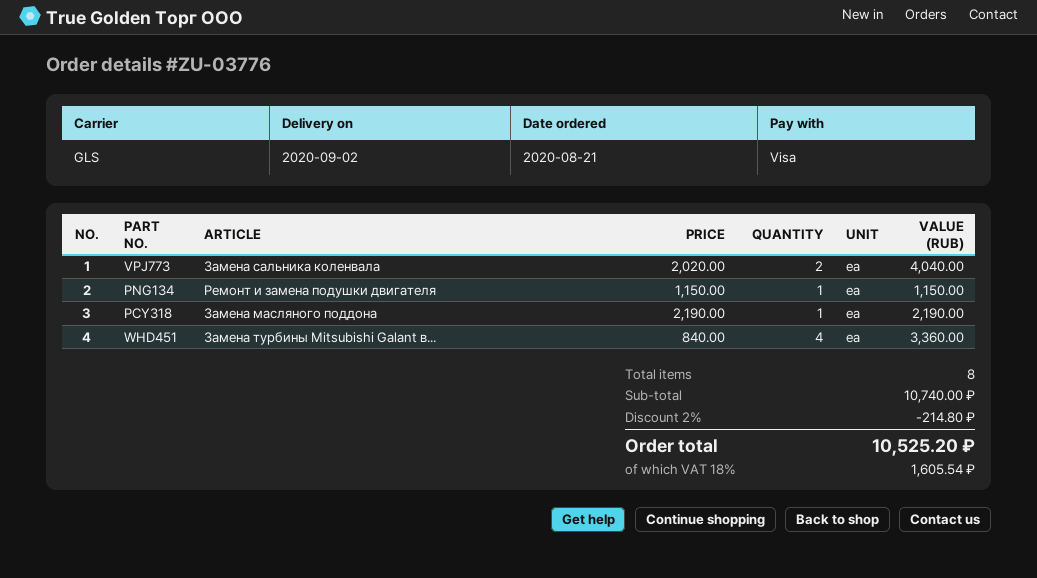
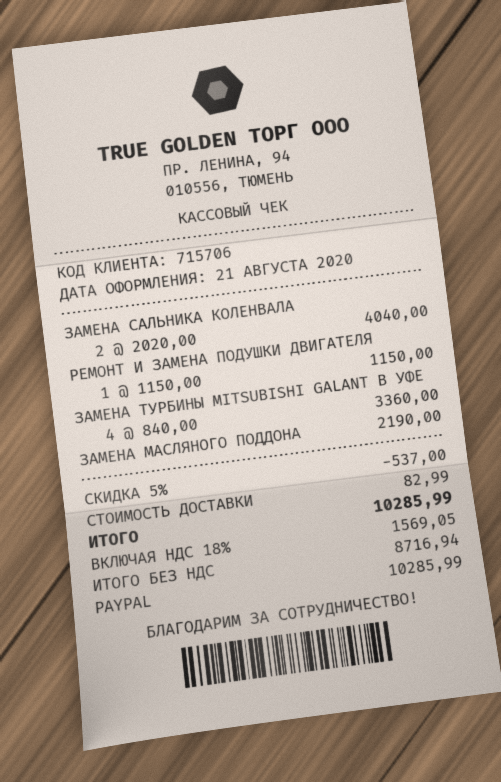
payment method: Visa -> PayPal
discount: 2% = 214.80 -> 5% = 537.00
shipping: none -> 82.99
tax: 18% = 1605.54 -> 18% = 1569.05
total: 10525.20 -> 10285.99

